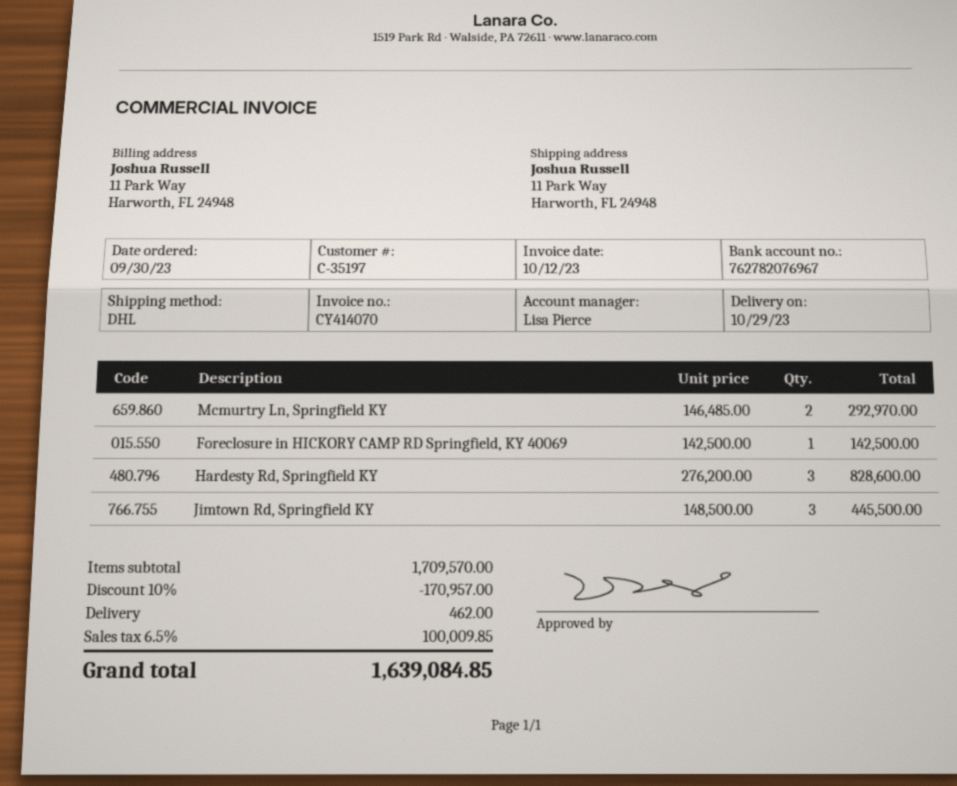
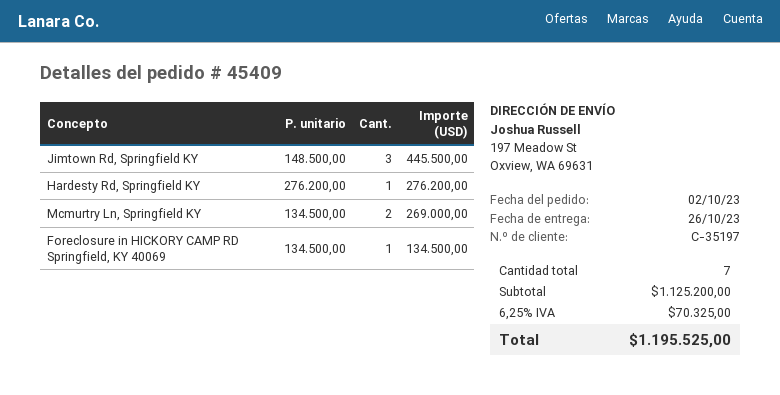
order date: 2023-09-30 -> 2023-10-02
delivery date: 2023-10-29 -> 2023-10-26
ship to: 11 Park Way, Harworth, FL 24948 -> 197 Meadow St, Oxview, WA 69631
Mcmurtry Ln, Springfield KY: 2 x 146485.00 = 292970.00 -> 2 x 134500.00 = 269000.00
Foreclosure in HICKORY CAMP RD Springfield, KY 40069: 1 x 142500.00 = 142500.00 -> 1 x 134500.00 = 134500.00
Hardesty Rd, Springfield KY: 3 x 276200.00 = 828600.00 -> 1 x 276200.00 = 276200.00
subtotal: 1709570.00 -> 1125200.00
discount: 10% = 170957.00 -> none
shipping: 462.00 -> none
tax: 6.5% = 100009.85 -> 6.25% = 70325.00
total: 1639084.85 -> 1195525.00

